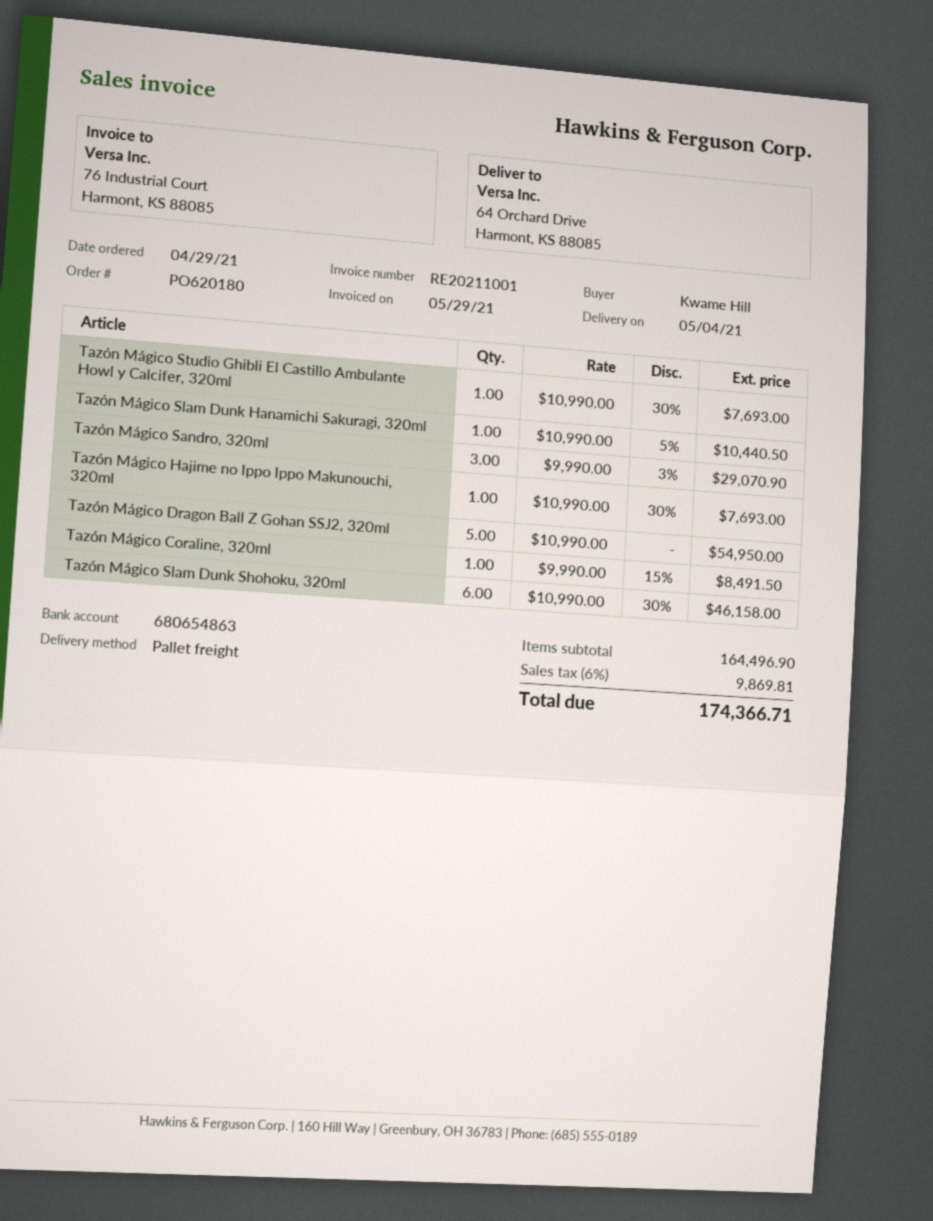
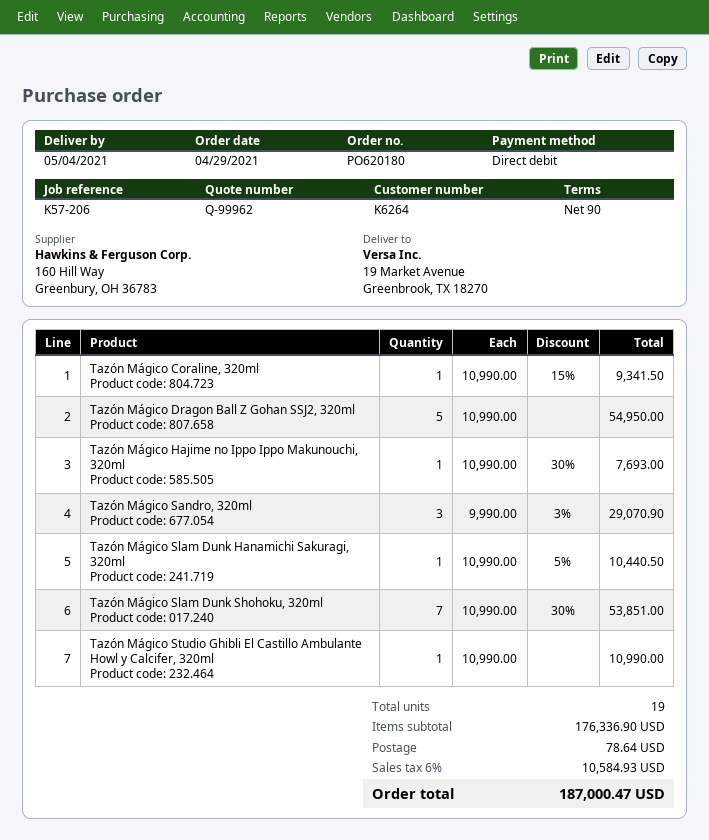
ship to: 64 Orchard Drive, Harmont, KS 88085 -> 19 Market Avenue, Greenbrook, TX 18270
Tazón Mágico Studio Ghibli El Castillo Ambulante Howl y Calcifer, 320ml: 1 x 10990.00 - 30% = 7693.00 -> 1 x 10990.00 = 10990.00
Tazón Mágico Coraline, 320ml: 1 x 9990.00 - 15% = 8491.50 -> 1 x 10990.00 - 15% = 9341.50
Tazón Mágico Slam Dunk Shohoku, 320ml: 6 x 10990.00 - 30% = 46158.00 -> 7 x 10990.00 - 30% = 53851.00
subtotal: 164496.90 -> 176336.90
shipping: none -> 78.64
tax: 6% = 9869.81 -> 6% = 10584.93
total: 174366.71 -> 187000.47

